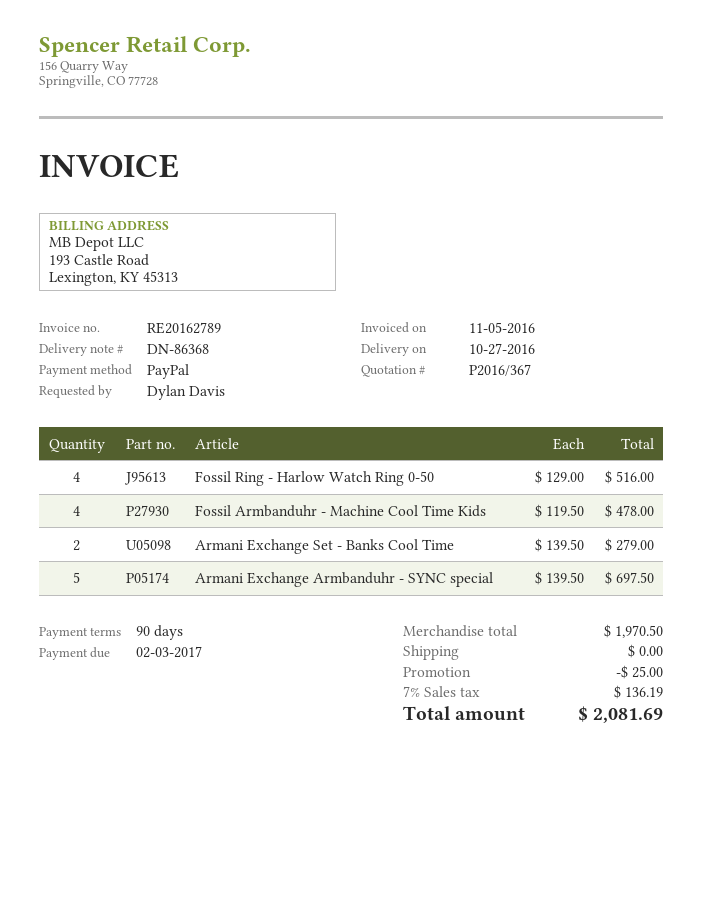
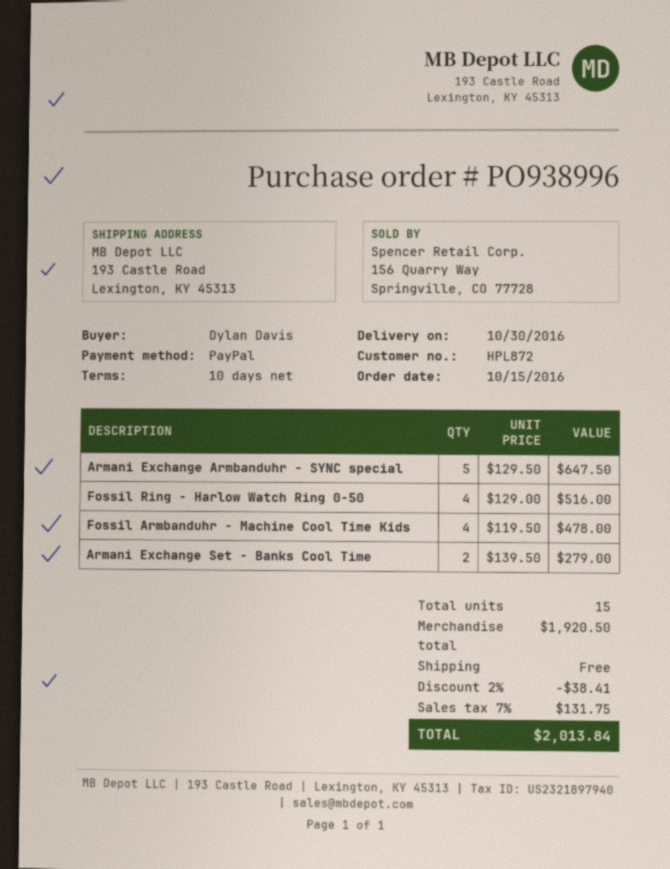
delivery date: 2016-10-27 -> 2016-10-30
payment terms: 90 days -> 10 days
Armani Exchange Armbanduhr - SYNC special: 5 x 139.50 = 697.50 -> 5 x 129.50 = 647.50
subtotal: 1970.50 -> 1920.50
discount: 25.00 -> 38.41
tax: 7% = 136.19 -> 7% = 131.75
total: 2081.69 -> 2013.84

